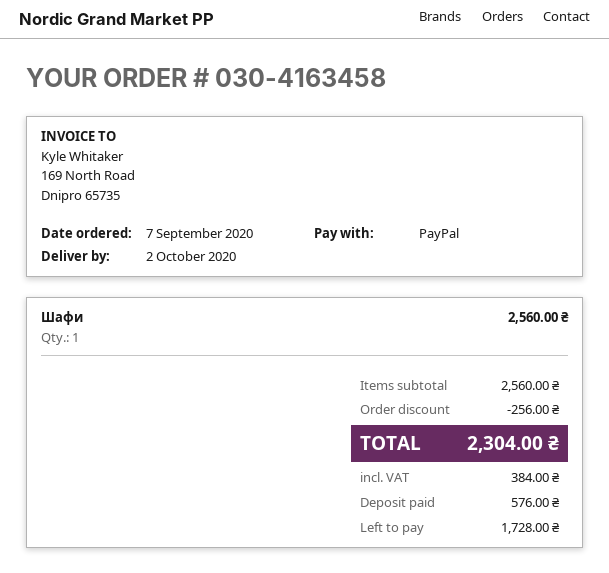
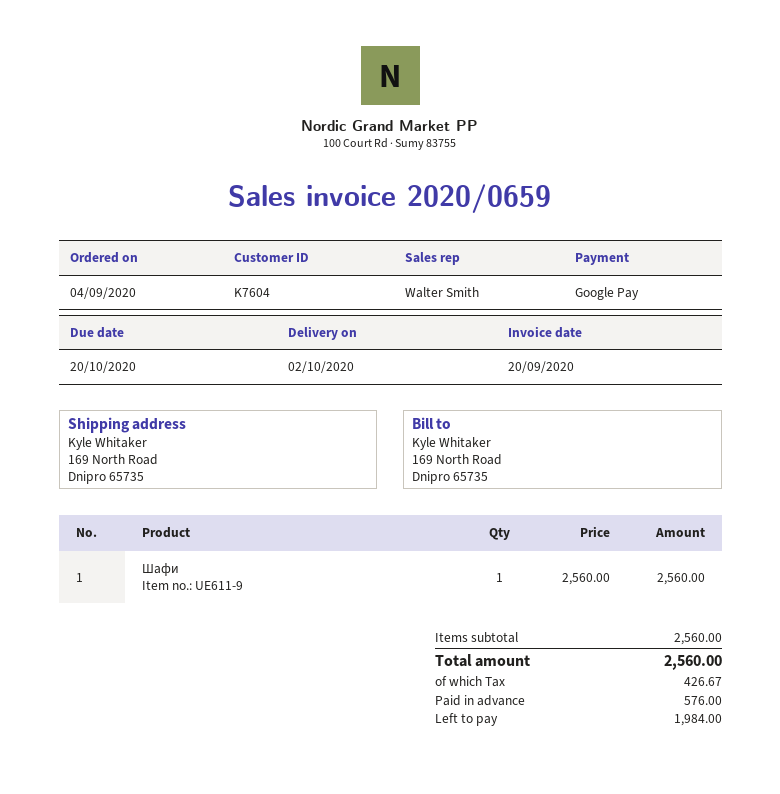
order date: 2020-09-07 -> 2020-09-04
payment method: PayPal -> Google Pay
discount: 256.00 -> none
tax: 384.00 -> 426.67
total: 2304.00 -> 2560.00
balance: 1728.00 -> 1984.00

